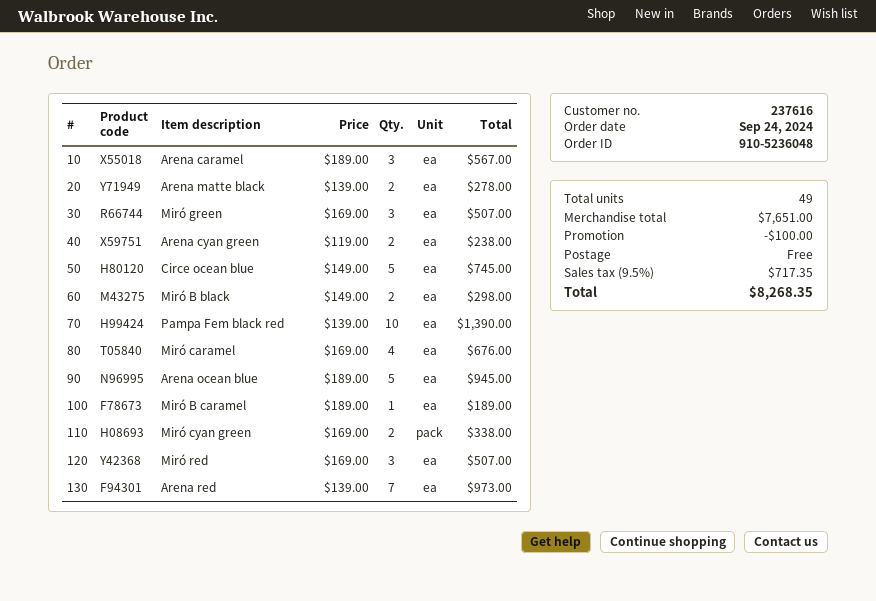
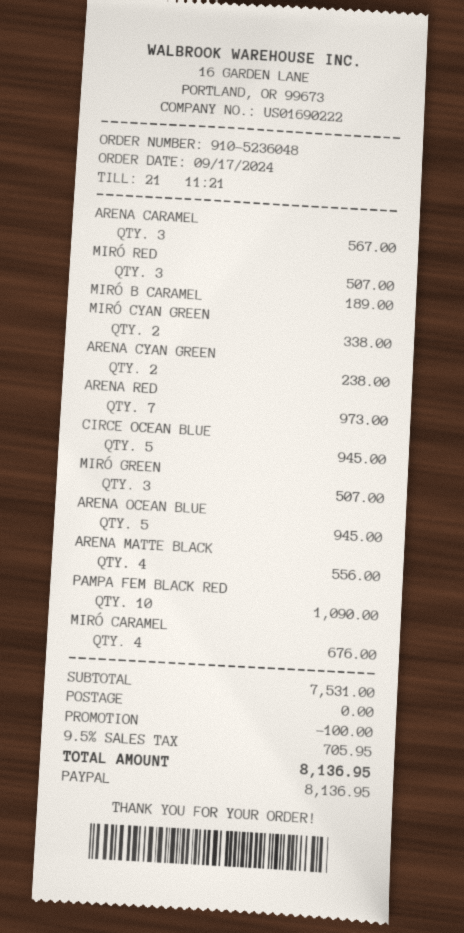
order date: 2024-09-24 -> 2024-09-17
Arena matte black: 2 for 278.00 -> 4 for 556.00
Circe ocean blue: 5 for 745.00 -> 5 for 945.00
Miró B black: 2 for 298.00 -> none
Pampa Fem black red: 10 for 1390.00 -> 10 for 1090.00
subtotal: 7651.00 -> 7531.00
tax: 9.5% = 717.35 -> 9.5% = 705.95
total: 8268.35 -> 8136.95

